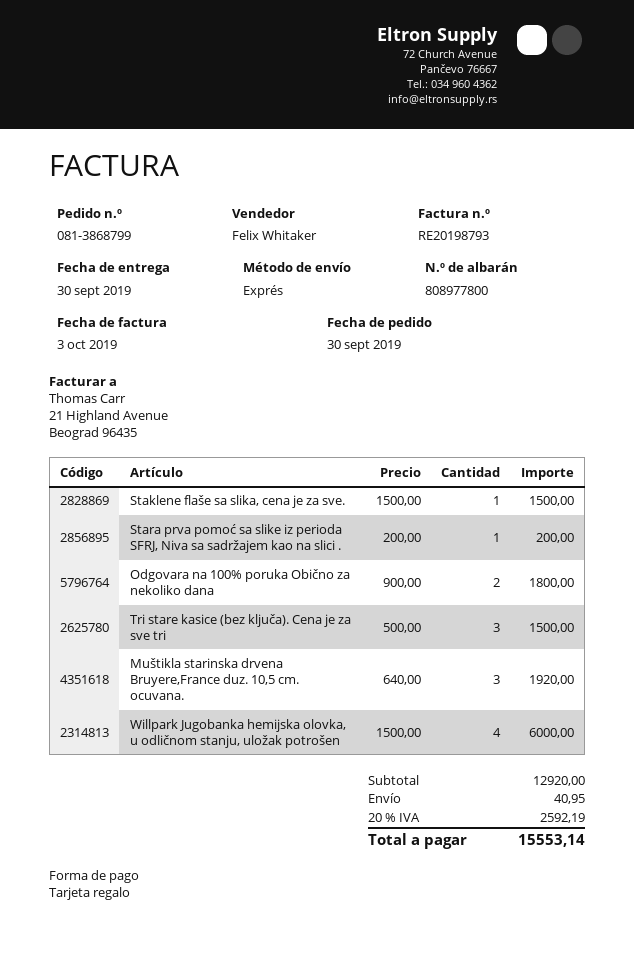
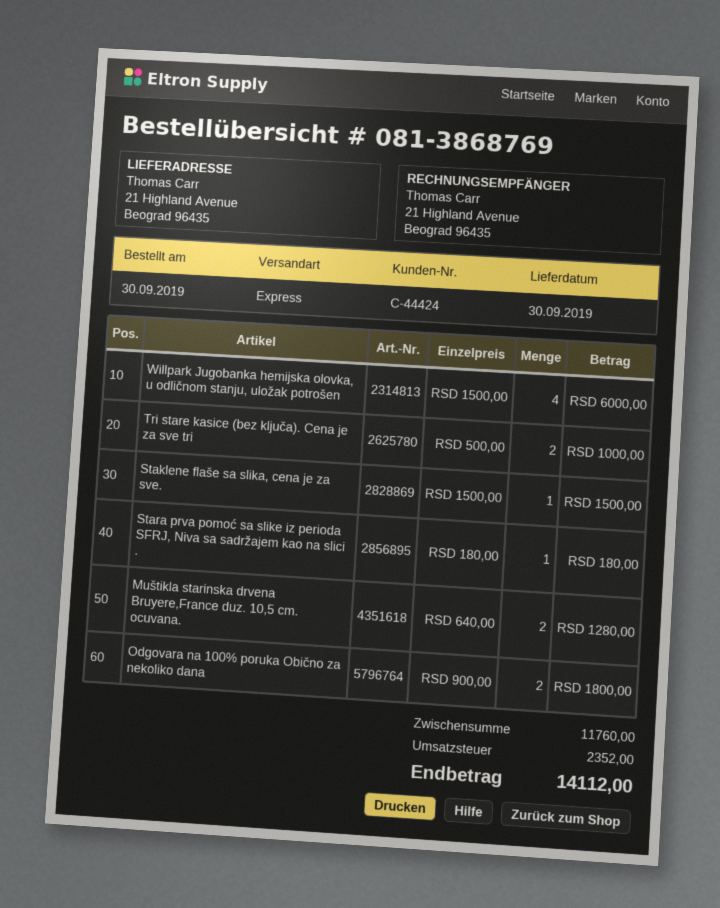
order number: 081-3868799 -> 081-3868769
Stara prva pomoć sa slike iz perioda SFRJ, Niva sa sadržajem kao na slici .: 1 x 200.00 = 200.00 -> 1 x 180.00 = 180.00
Tri stare kasice (bez ključa). Cena je za sve tri: 3 x 500.00 = 1500.00 -> 2 x 500.00 = 1000.00
Muštikla starinska drvena Bruyere,France duz. 10,5 cm. ocuvana.: 3 x 640.00 = 1920.00 -> 2 x 640.00 = 1280.00
subtotal: 12920.00 -> 11760.00
shipping: 40.95 -> none
tax: 2592.19 -> 2352.00
total: 15553.14 -> 14112.00

